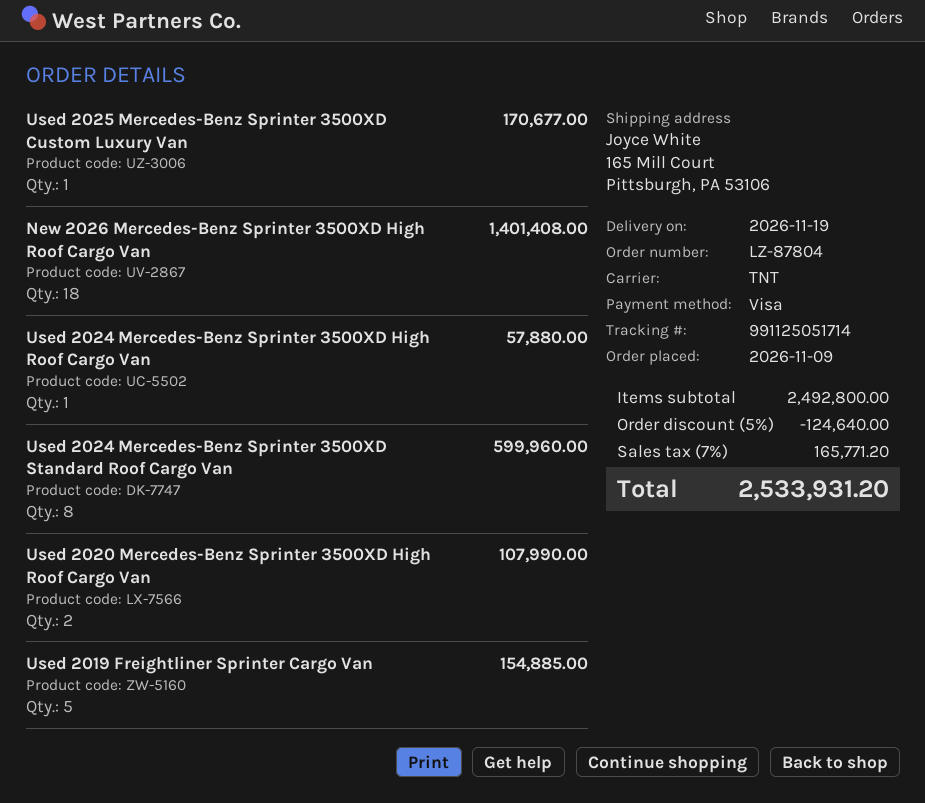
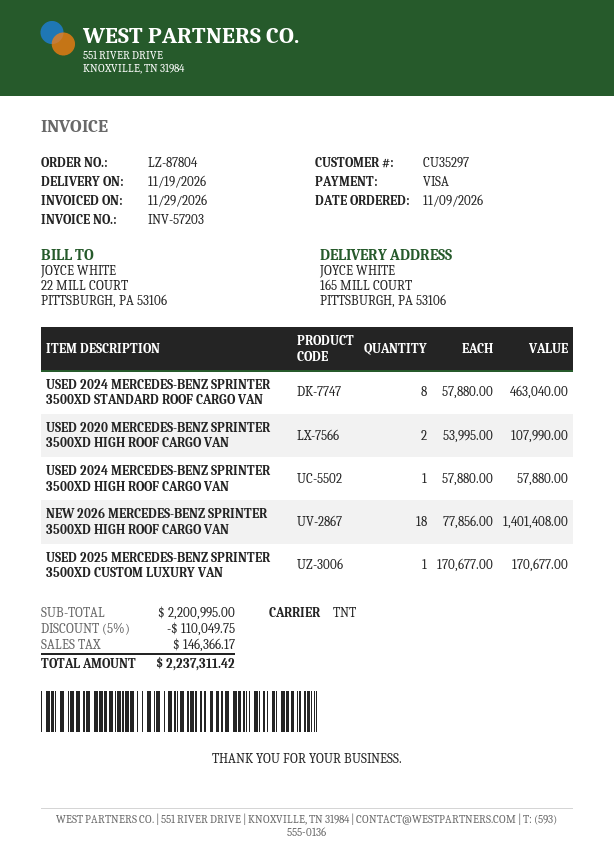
Used 2024 Mercedes-Benz Sprinter 3500XD Standard Roof Cargo Van: 8 for 599960.00 -> 8 for 463040.00
Used 2019 Freightliner Sprinter Cargo Van: 5 for 154885.00 -> none
subtotal: 2492800.00 -> 2200995.00
discount: 5% = 124640.00 -> 5% = 110049.75
tax: 165771.20 -> 146366.17
total: 2533931.20 -> 2237311.42

